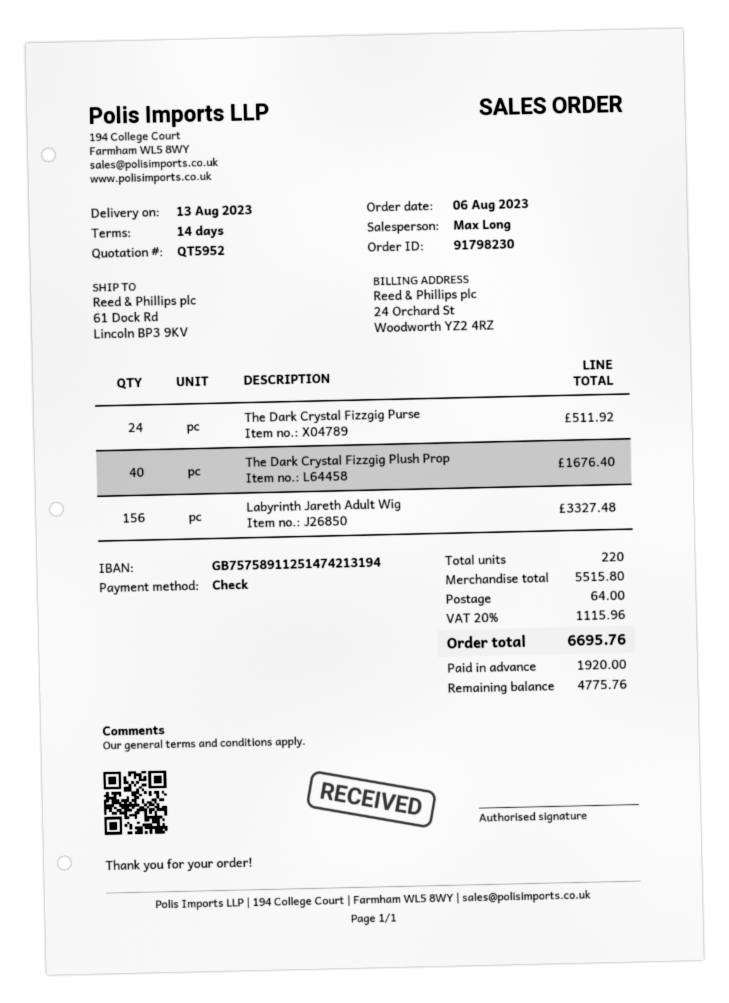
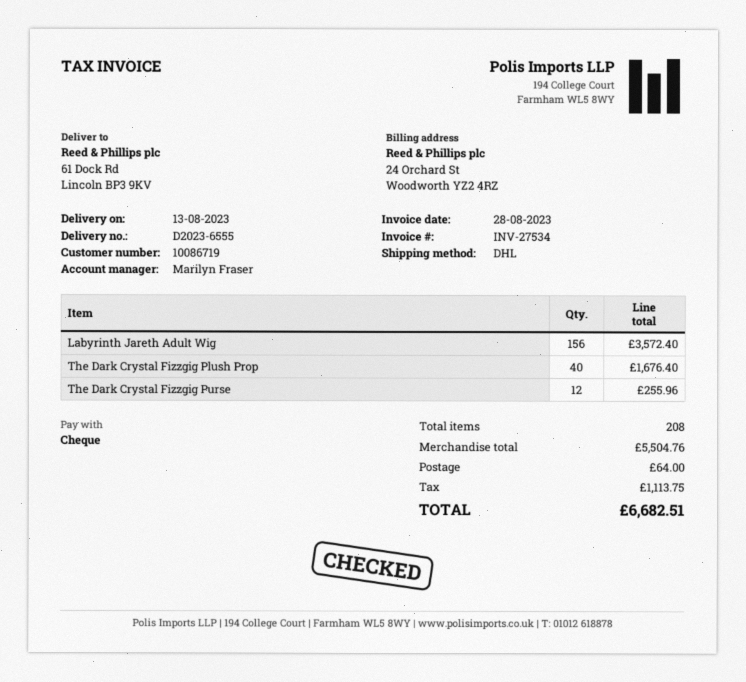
sales rep: Max Long -> Marilyn Fraser
The Dark Crystal Fizzgig Purse: 24 for 511.92 -> 12 for 255.96
Labyrinth Jareth Adult Wig: 156 for 3327.48 -> 156 for 3572.40
total quantity: 220 -> 208
subtotal: 5515.80 -> 5504.76
tax: 1115.96 -> 1113.75
total: 6695.76 -> 6682.51

